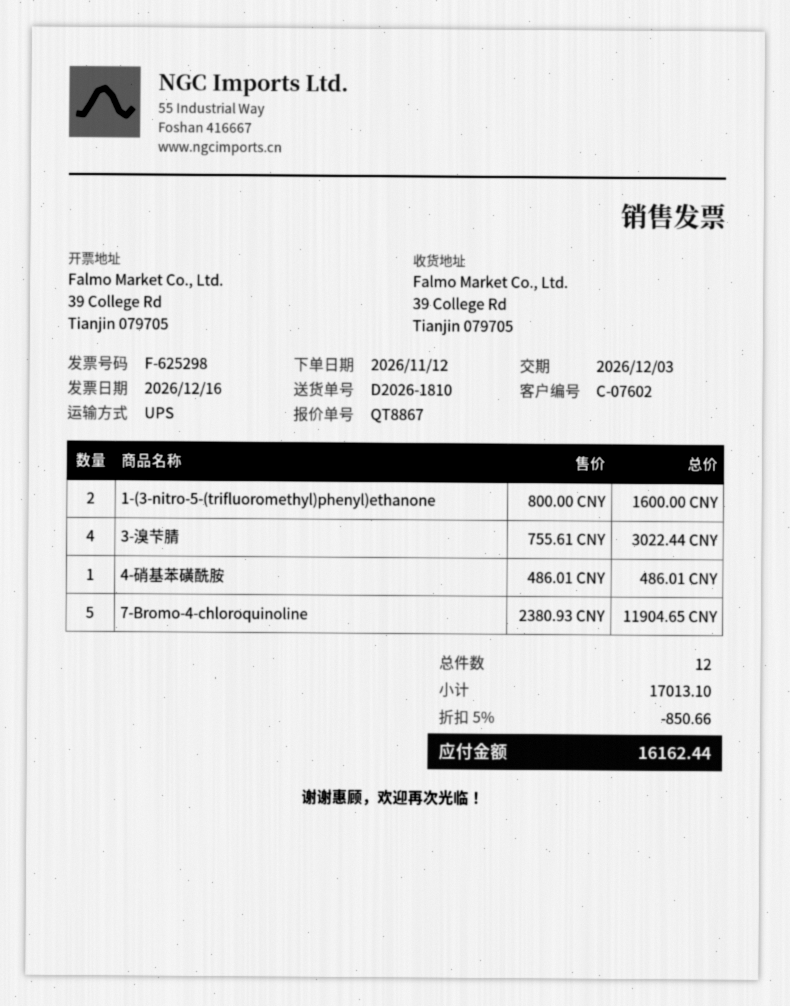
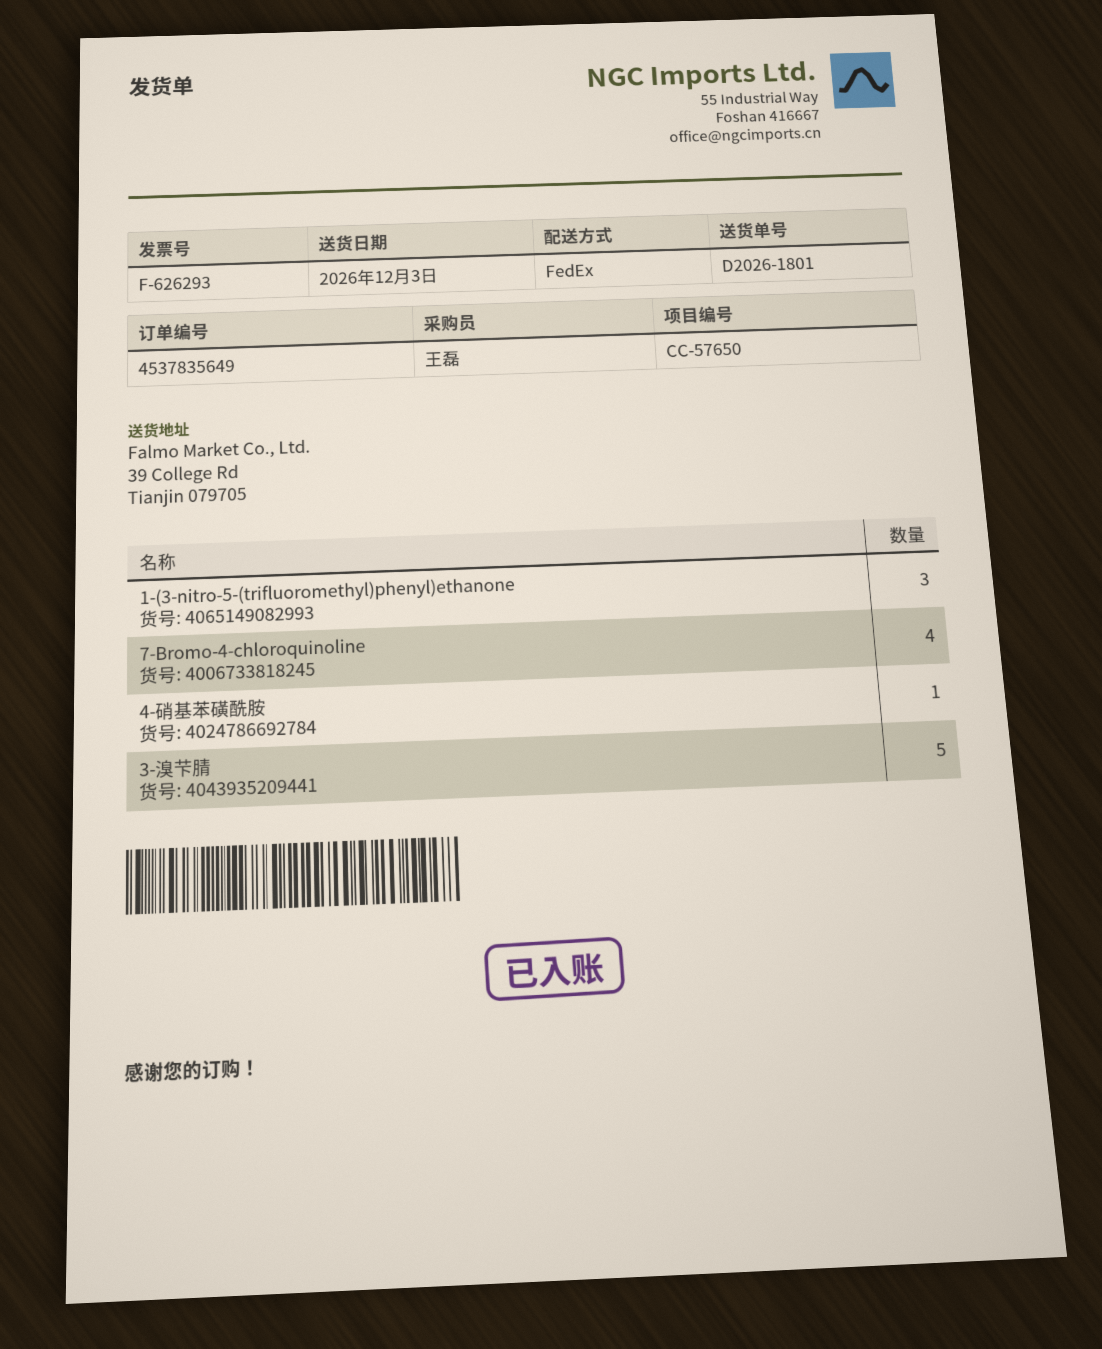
delivery note number: D2026-1810 -> D2026-1801
invoice number: F-625298 -> F-626293
shipping method: UPS -> FedEx
1-(3-nitro-5-(trifluoromethyl)phenyl)ethanone: 2 -> 3
3-溴芐腈: 4 -> 5
7-Bromo-4-chloroquinoline: 5 -> 4

